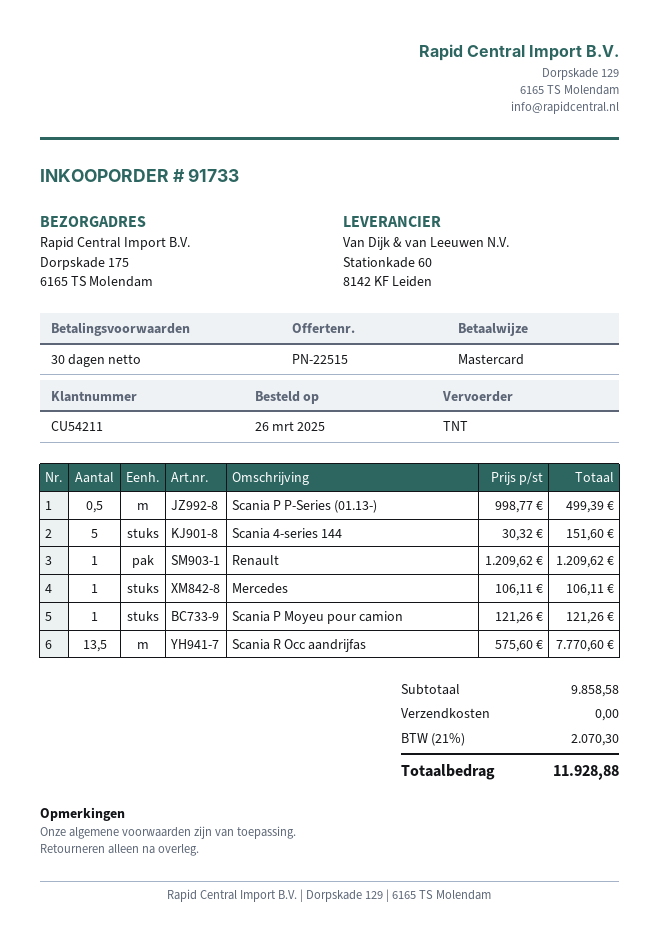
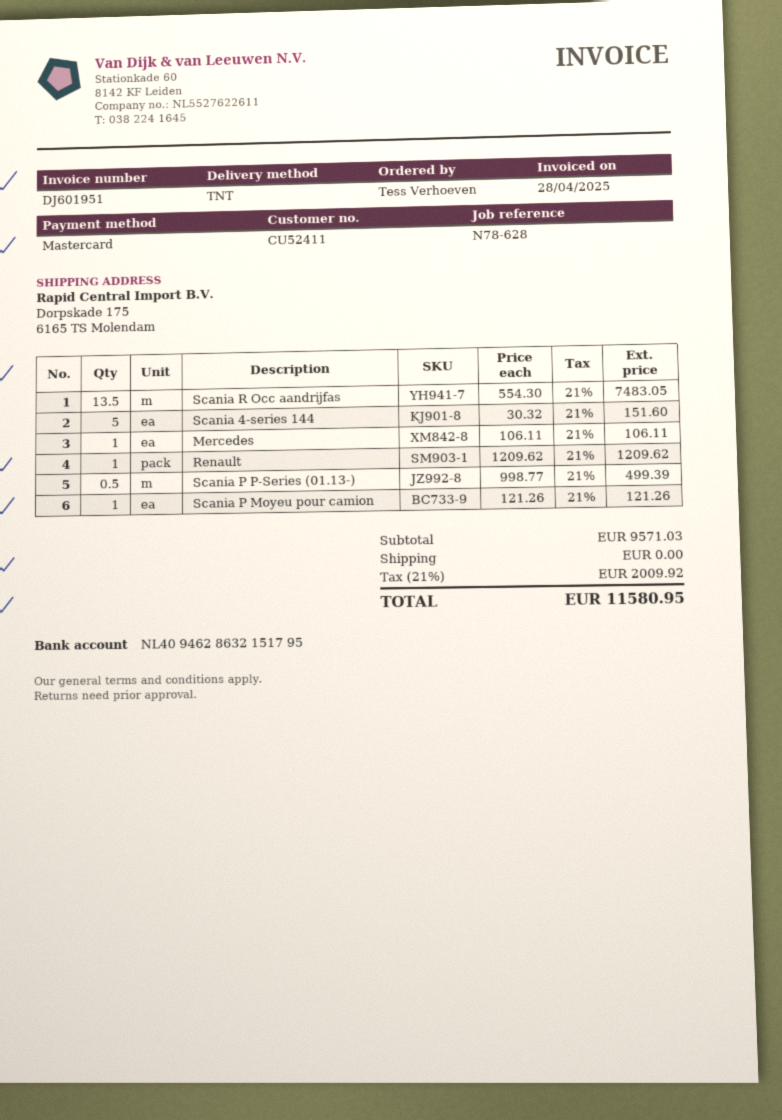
customer number: CU54211 -> CU52411
Scania R Occ aandrijfas: 13.5 x 575.60 = 7770.60 -> 13.5 x 554.30 = 7483.05
subtotal: 9858.58 -> 9571.03
tax: 21% = 2070.30 -> 21% = 2009.92
total: 11928.88 -> 11580.95

